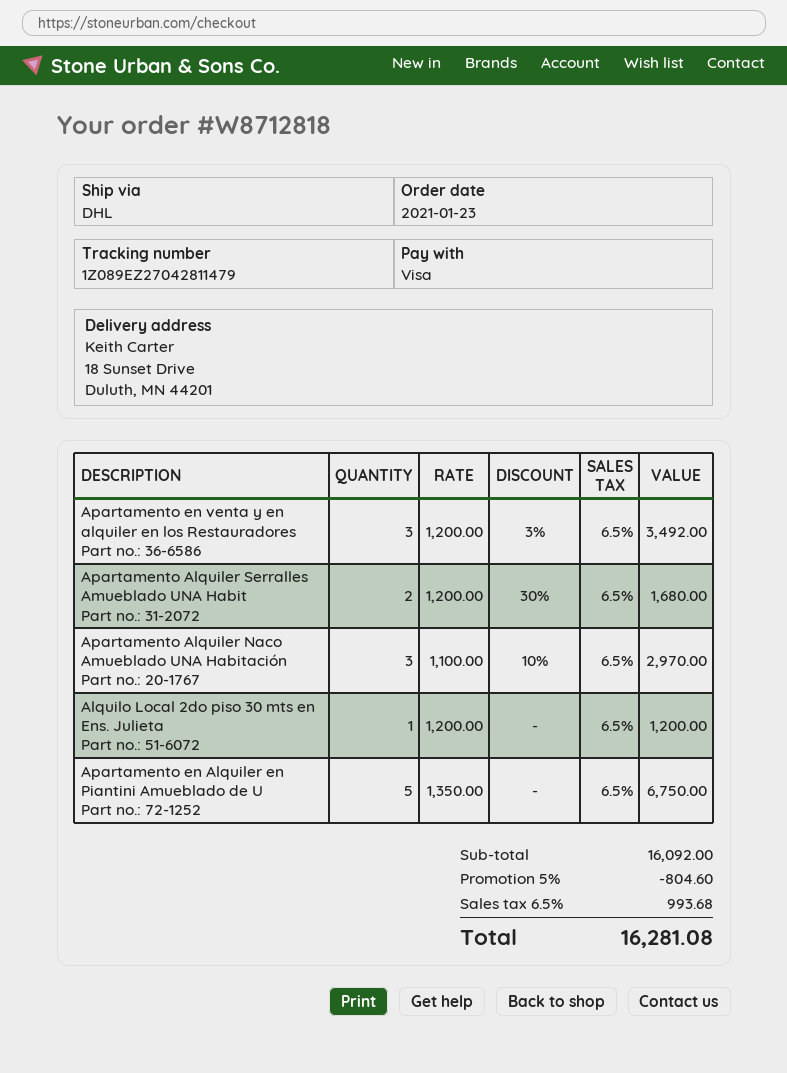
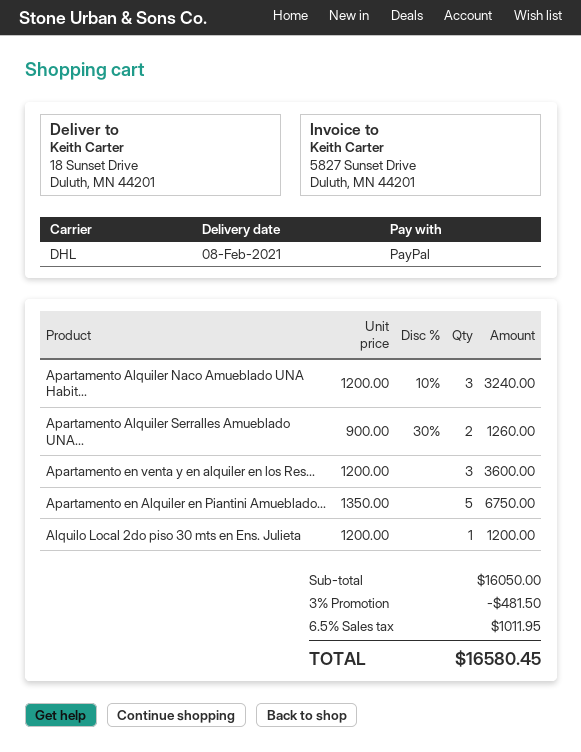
payment method: Visa -> PayPal
Apartamento en venta y en alquiler en los Restauradores: 3 x 1200.00 - 3% = 3492.00 -> 3 x 1200.00 = 3600.00
Apartamento Alquiler Serralles Amueblado UNA Habit: 2 x 1200.00 - 30% = 1680.00 -> 2 x 900.00 - 30% = 1260.00
Apartamento Alquiler Naco Amueblado UNA Habitación: 3 x 1100.00 - 10% = 2970.00 -> 3 x 1200.00 - 10% = 3240.00
subtotal: 16092.00 -> 16050.00
discount: 5% = 804.60 -> 3% = 481.50
tax: 6.5% = 993.68 -> 6.5% = 1011.95
total: 16281.08 -> 16580.45

